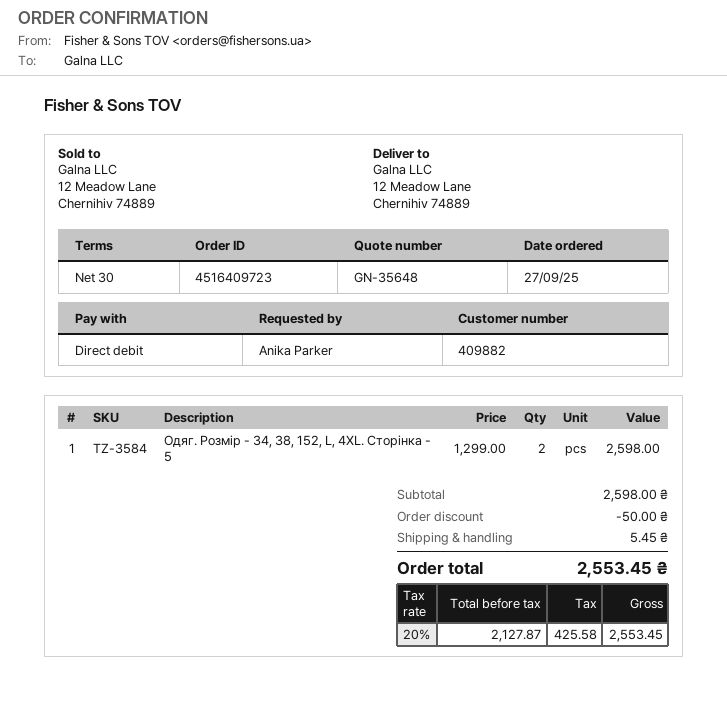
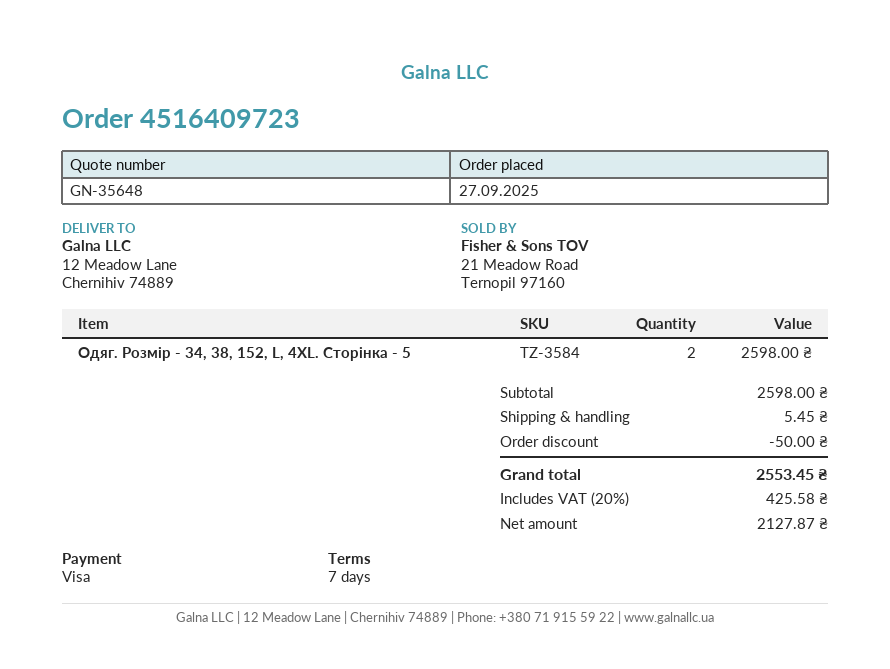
payment terms: 30 days -> 7 days
payment method: direct debit -> Visa

